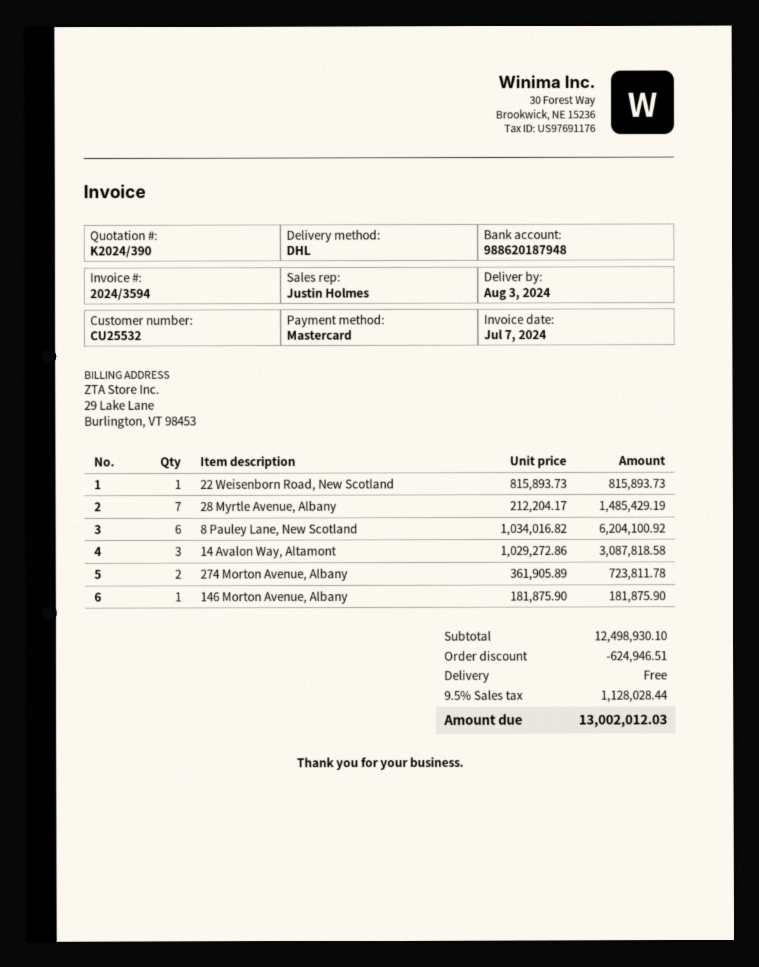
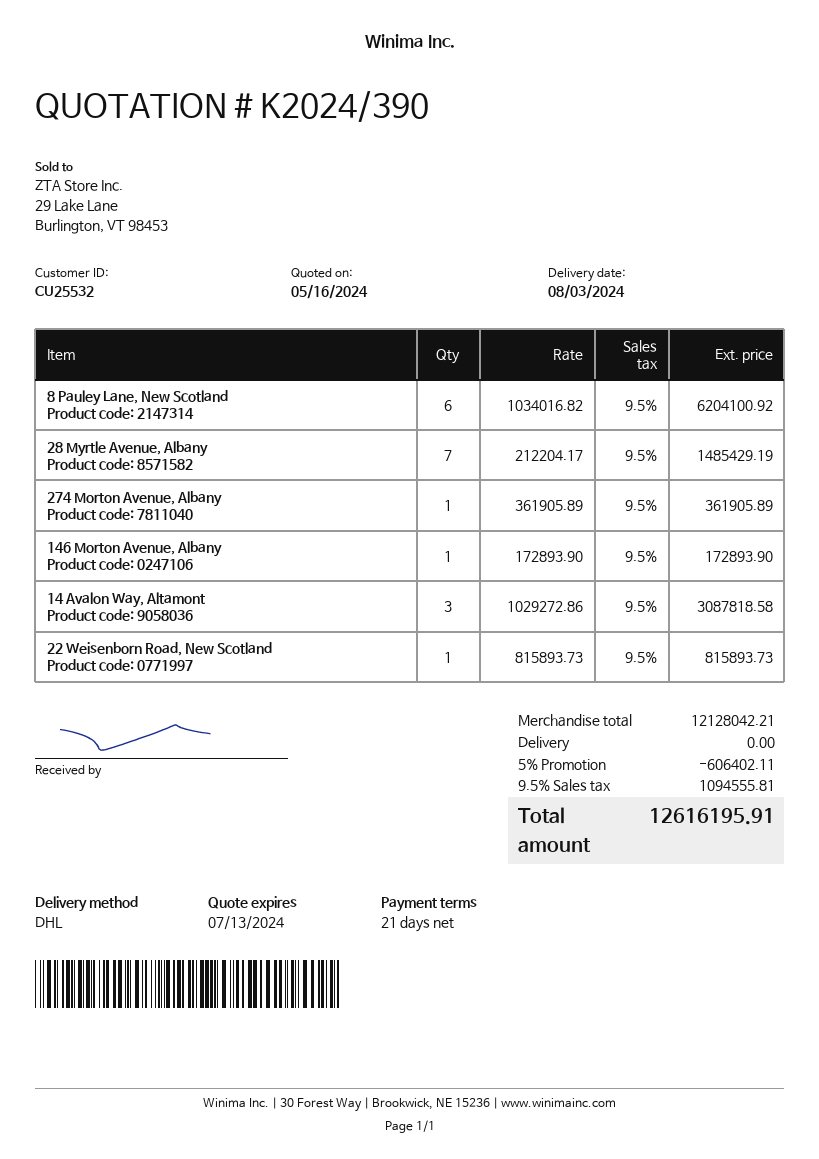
274 Morton Avenue, Albany: 2 x 361905.89 = 723811.78 -> 1 x 361905.89 = 361905.89
146 Morton Avenue, Albany: 1 x 181875.90 = 181875.90 -> 1 x 172893.90 = 172893.90
subtotal: 12498930.10 -> 12128042.21
discount: 624946.51 -> 606402.11
tax: 9.5% = 1128028.44 -> 9.5% = 1094555.81
total: 13002012.03 -> 12616195.91

